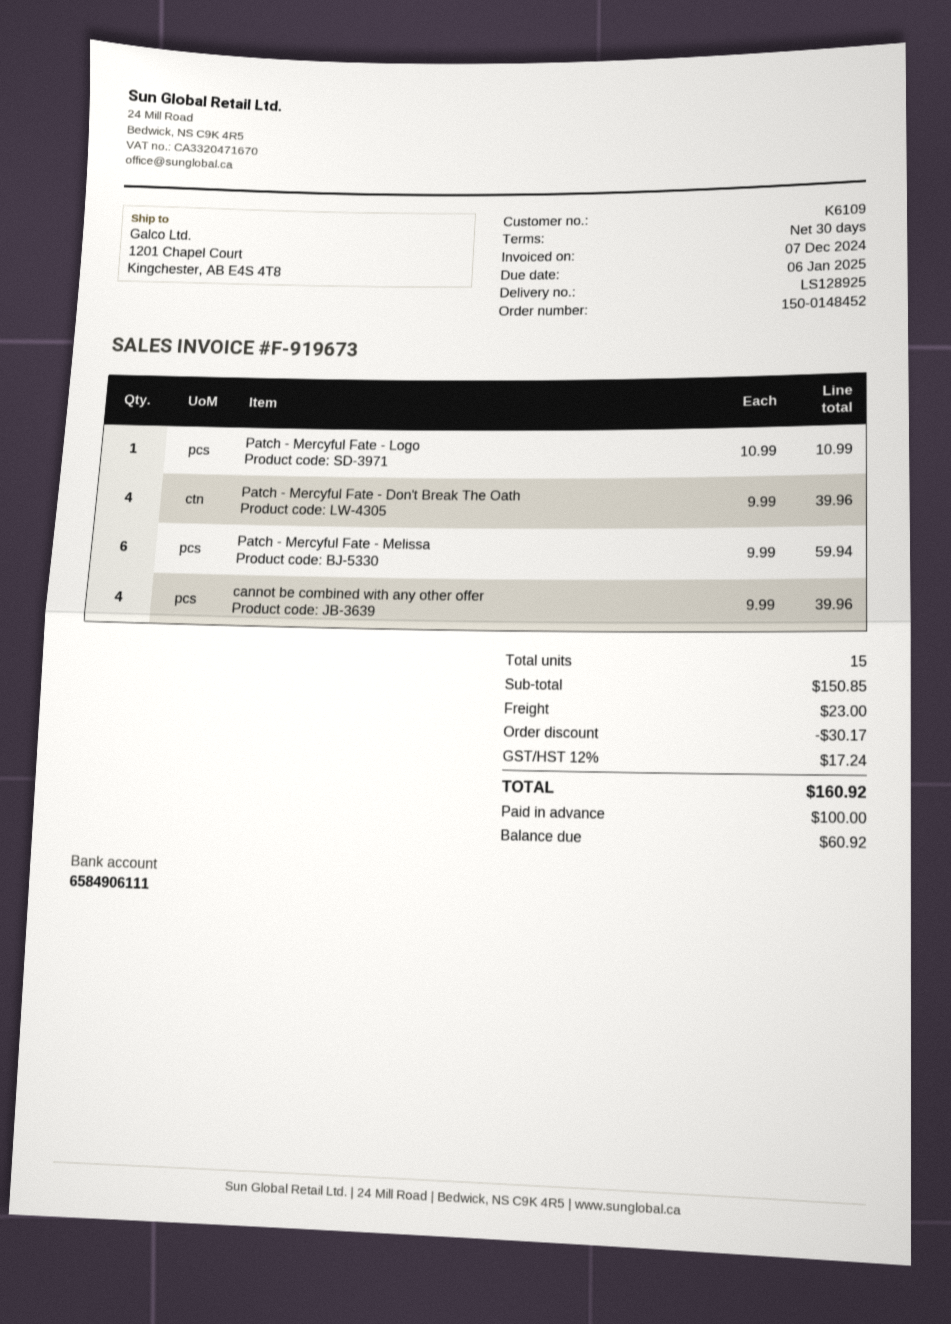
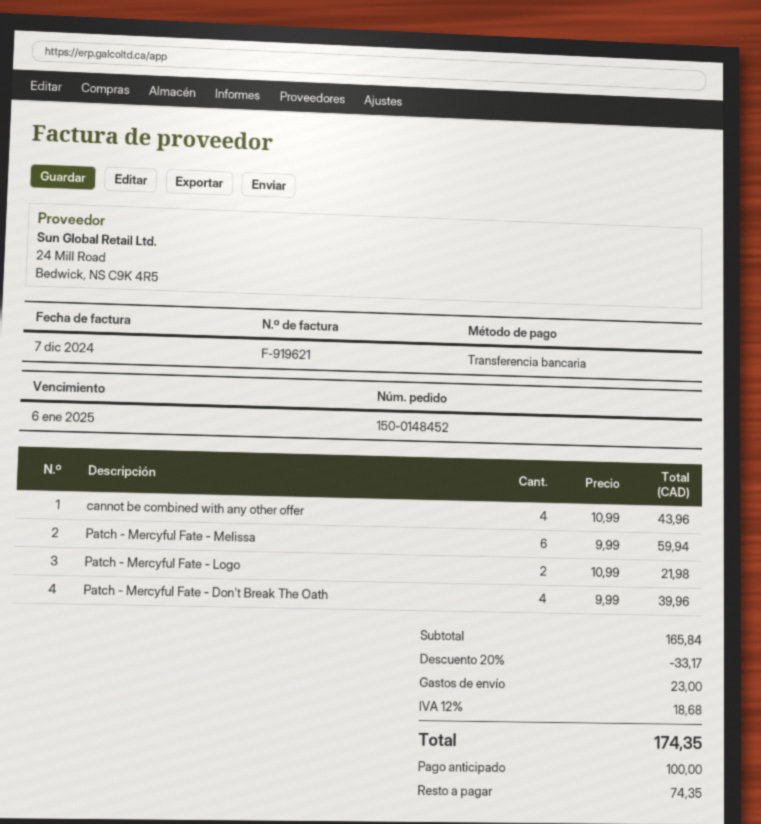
invoice number: F-919673 -> F-919621
Patch - Mercyful Fate - Logo: 1 x 10.99 = 10.99 -> 2 x 10.99 = 21.98
cannot be combined with any other offer: 4 x 9.99 = 39.96 -> 4 x 10.99 = 43.96
subtotal: 150.85 -> 165.84
discount: 30.17 -> 33.17
tax: 12% = 17.24 -> 12% = 18.68
total: 160.92 -> 174.35
balance: 60.92 -> 74.35

